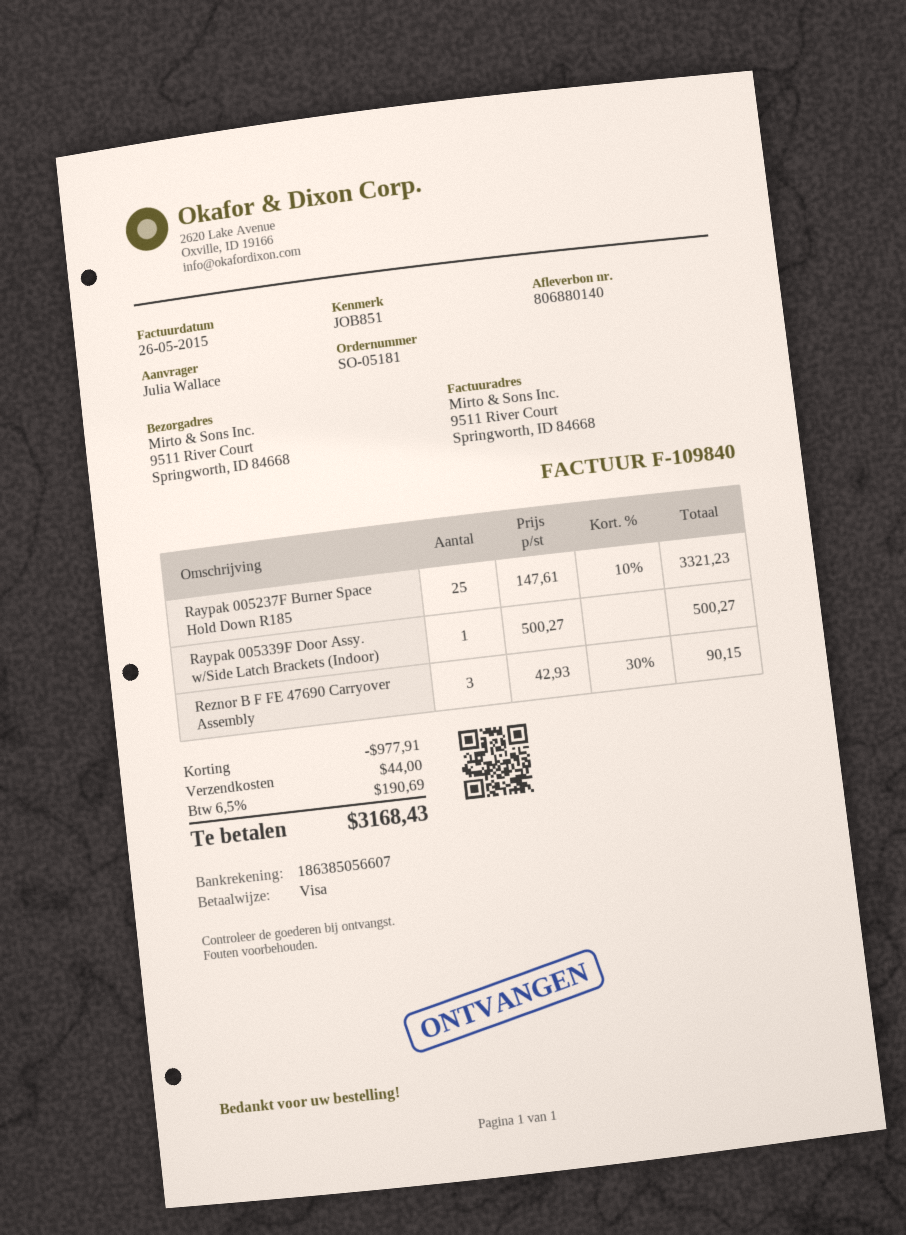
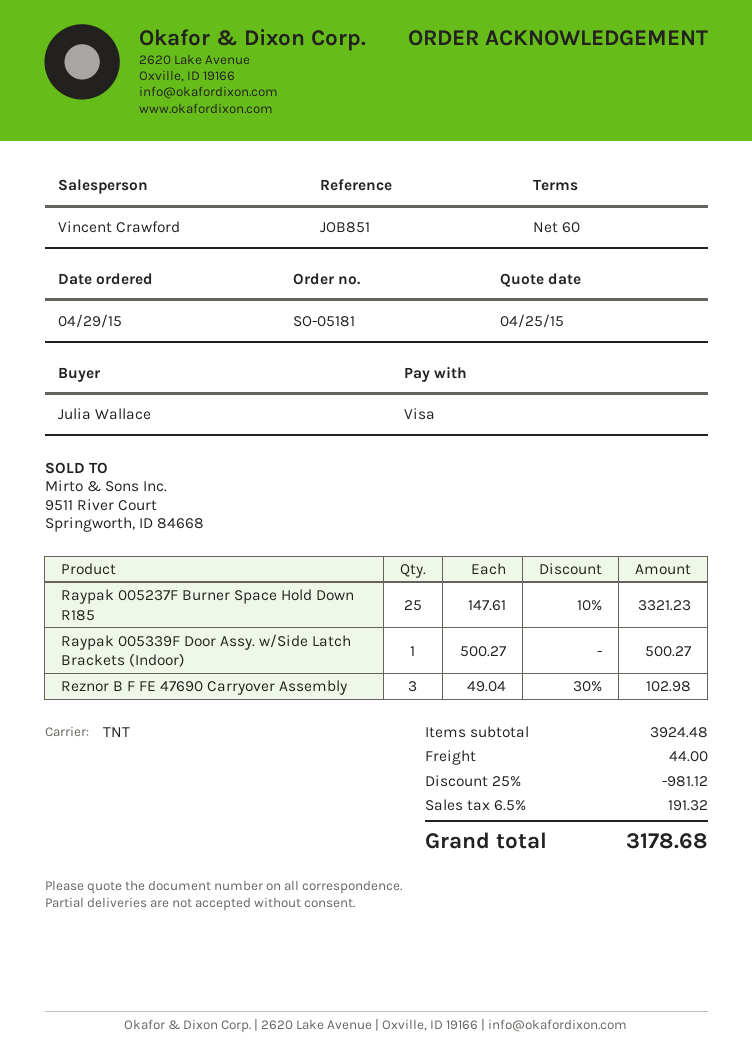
Reznor B F FE 47690 Carryover Assembly: 3 x 42.93 - 30% = 90.15 -> 3 x 49.04 - 30% = 102.98
discount: 977.91 -> 981.12
tax: 6.5% = 190.69 -> 6.5% = 191.32
total: 3168.43 -> 3178.68

